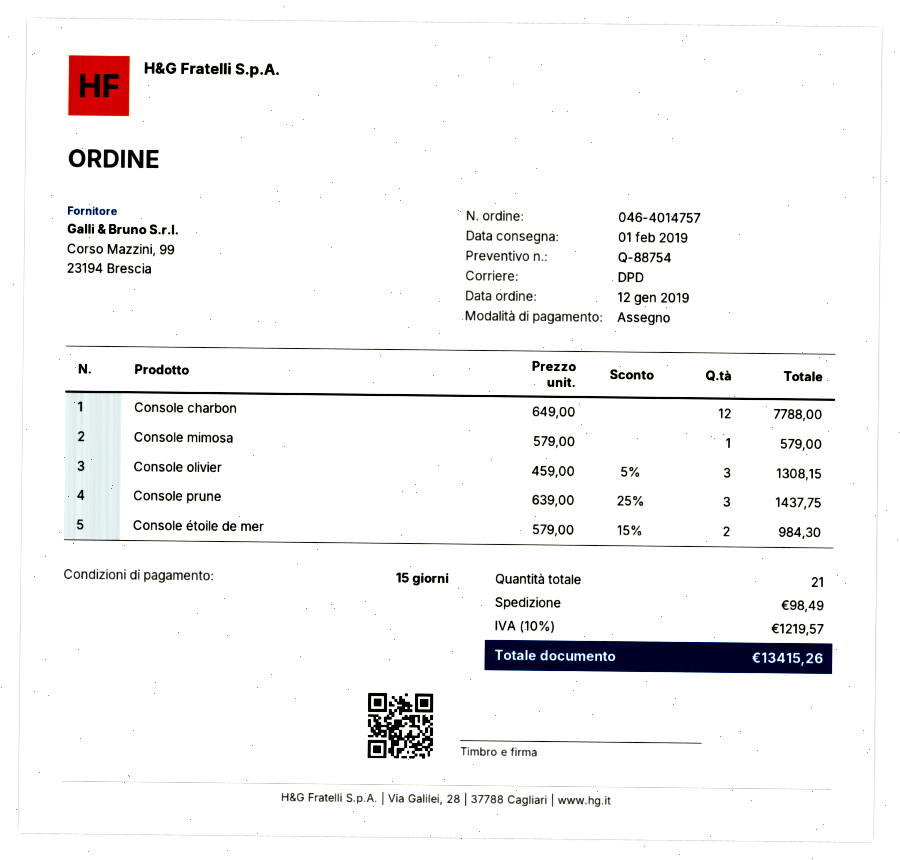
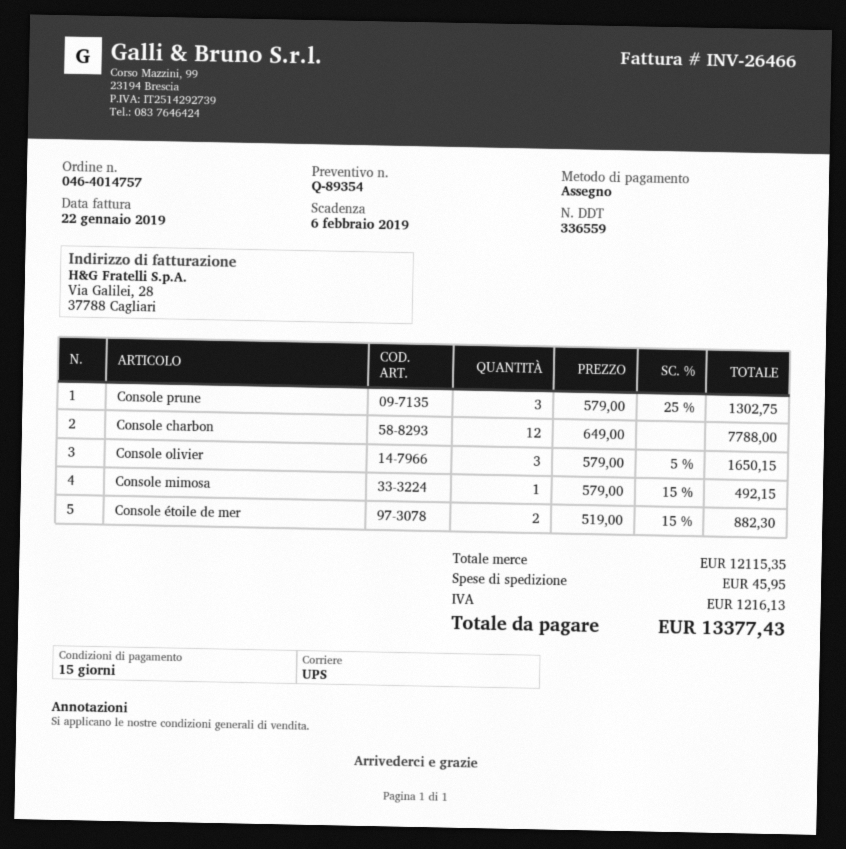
quote number: Q-88754 -> Q-89354
shipping method: DPD -> UPS
Console mimosa: 1 x 579.00 = 579.00 -> 1 x 579.00 - 15% = 492.15
Console olivier: 3 x 459.00 - 5% = 1308.15 -> 3 x 579.00 - 5% = 1650.15
Console prune: 3 x 639.00 - 25% = 1437.75 -> 3 x 579.00 - 25% = 1302.75
Console étoile de mer: 2 x 579.00 - 15% = 984.30 -> 2 x 519.00 - 15% = 882.30
shipping: 98.49 -> 45.95
tax: 1219.57 -> 1216.13
total: 13415.26 -> 13377.43

